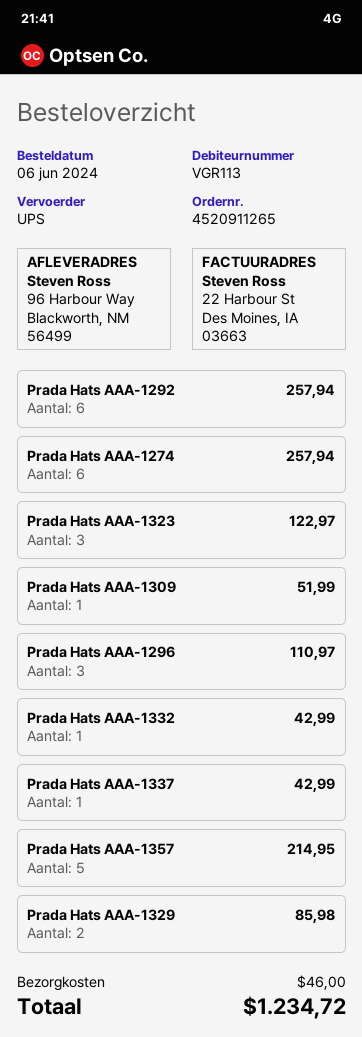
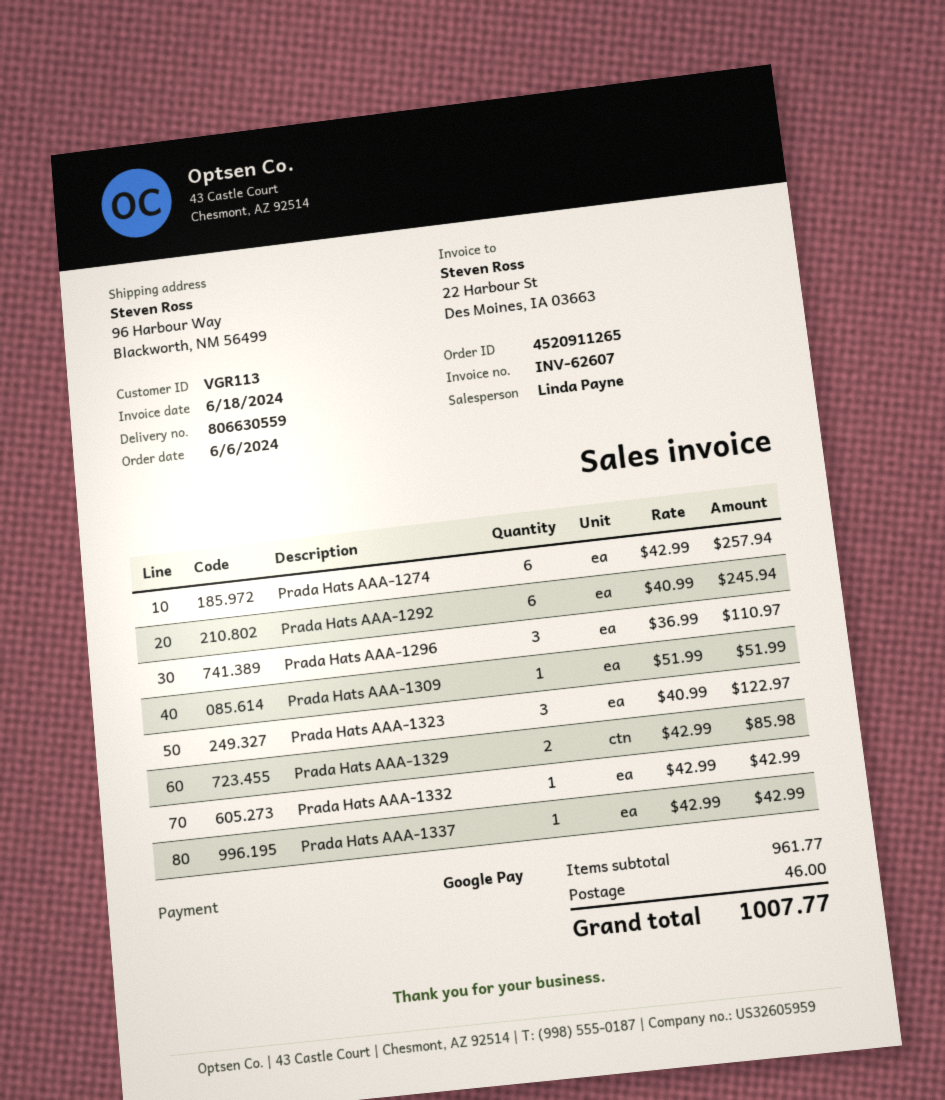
Prada Hats AAA-1292: 6 for 257.94 -> 6 for 245.94
Prada Hats AAA-1357: 5 for 214.95 -> none
total: 1234.72 -> 1007.77

